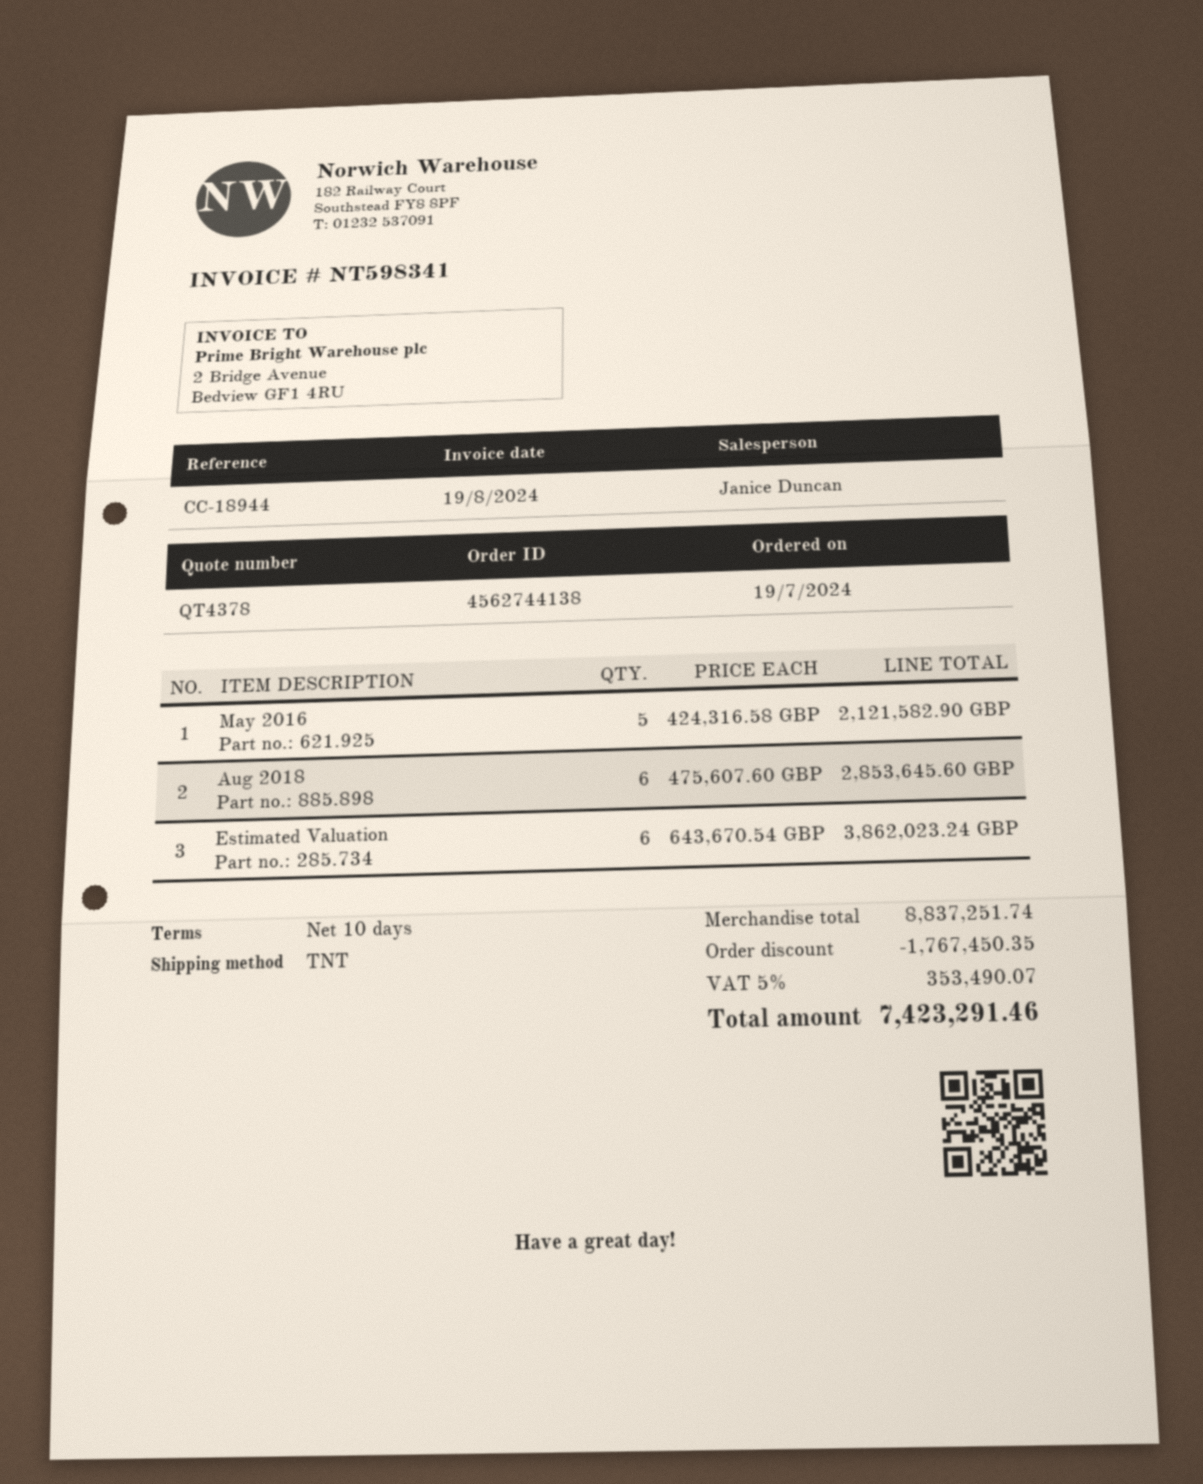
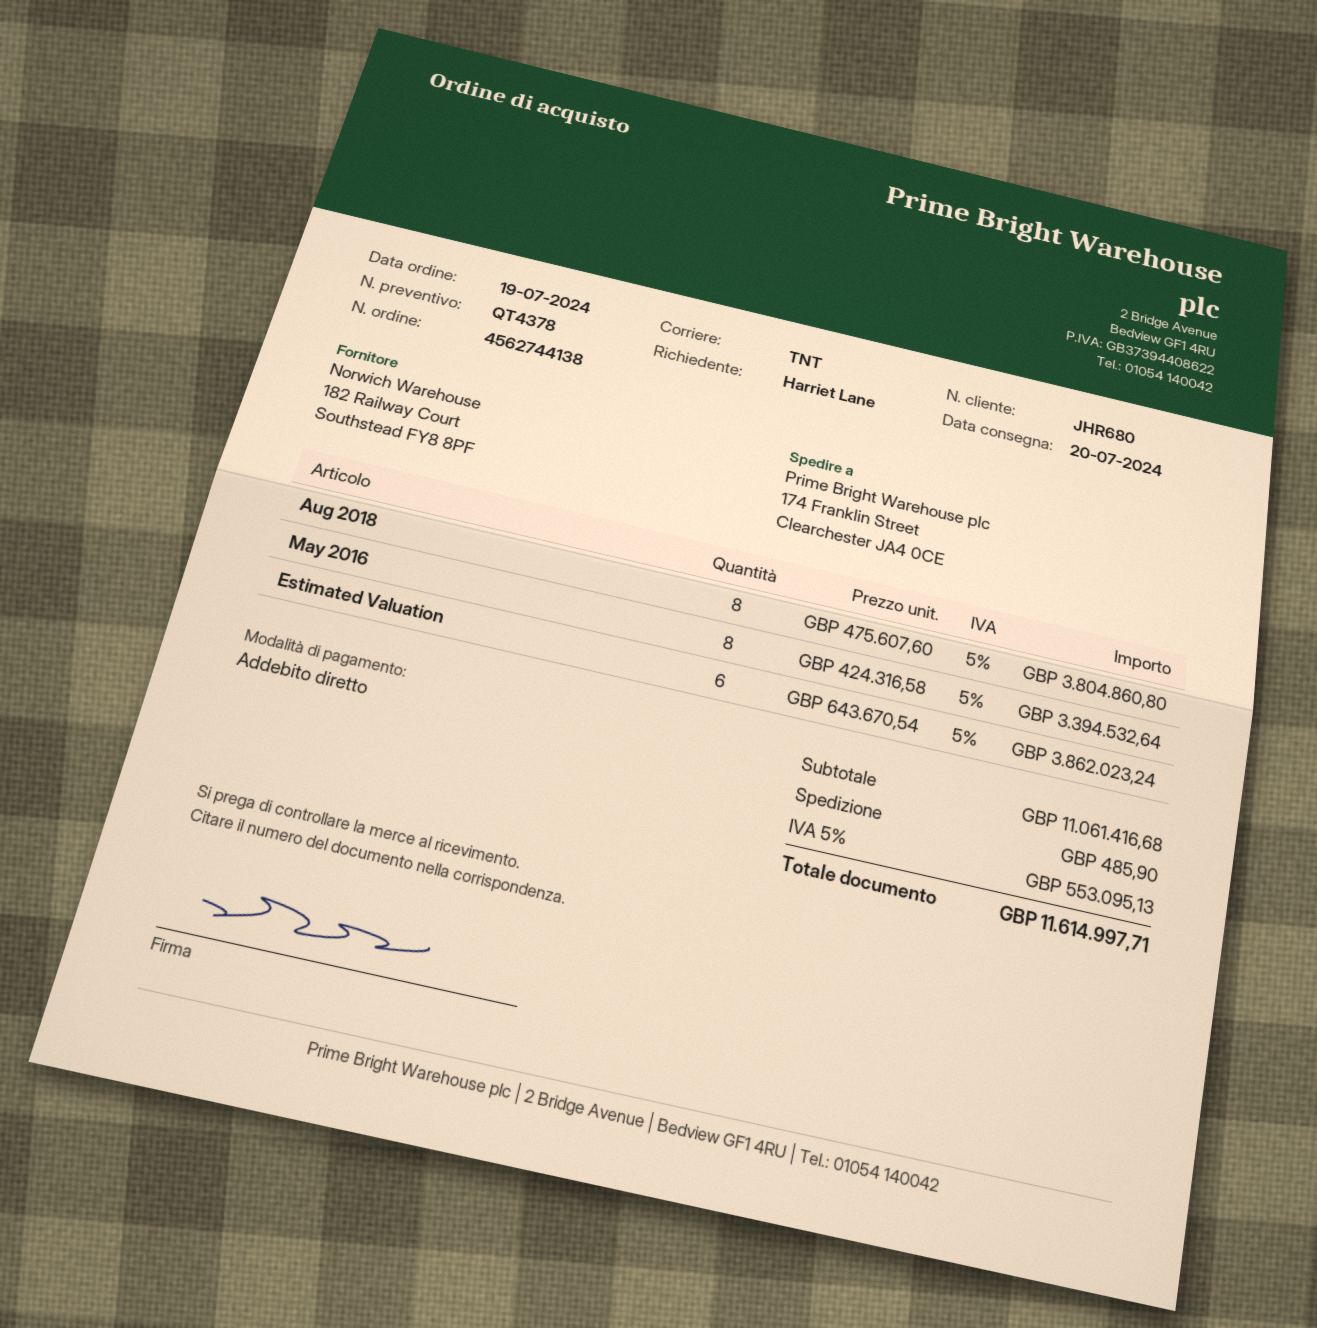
May 2016: 5 x 424316.58 = 2121582.90 -> 8 x 424316.58 = 3394532.64
Aug 2018: 6 x 475607.60 = 2853645.60 -> 8 x 475607.60 = 3804860.80
subtotal: 8837251.74 -> 11061416.68
discount: 1767450.35 -> none
shipping: none -> 485.90
tax: 5% = 353490.07 -> 5% = 553095.13
total: 7423291.46 -> 11614997.71

